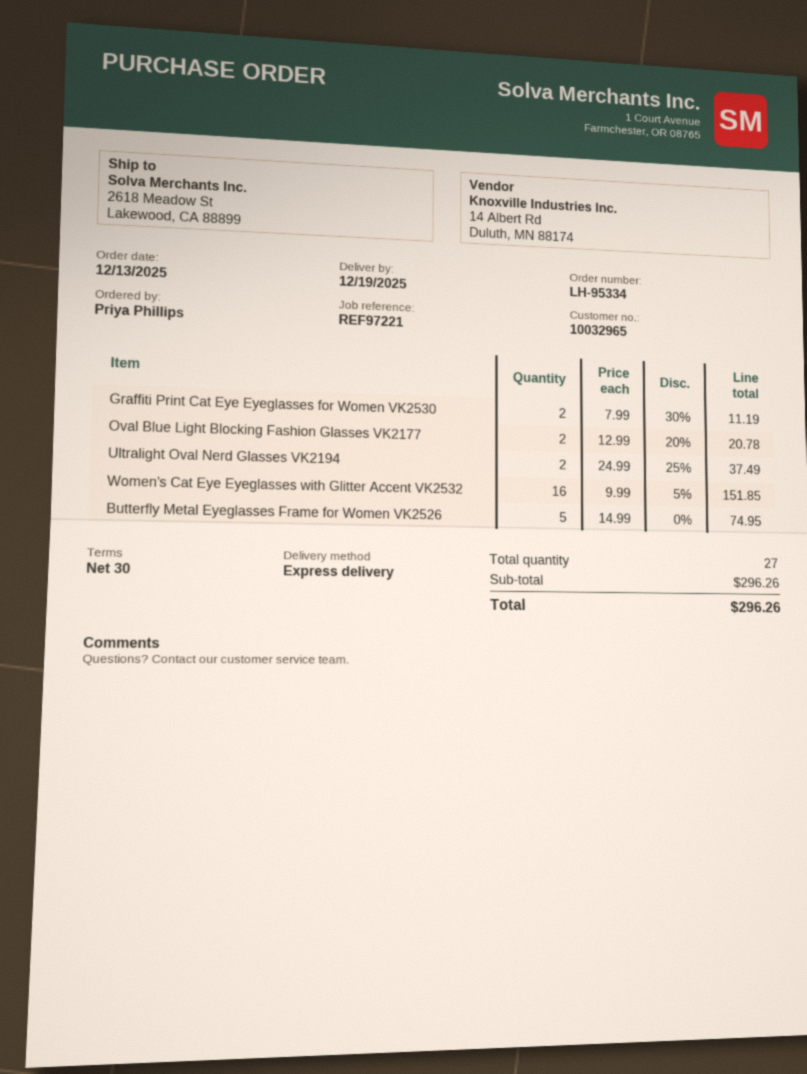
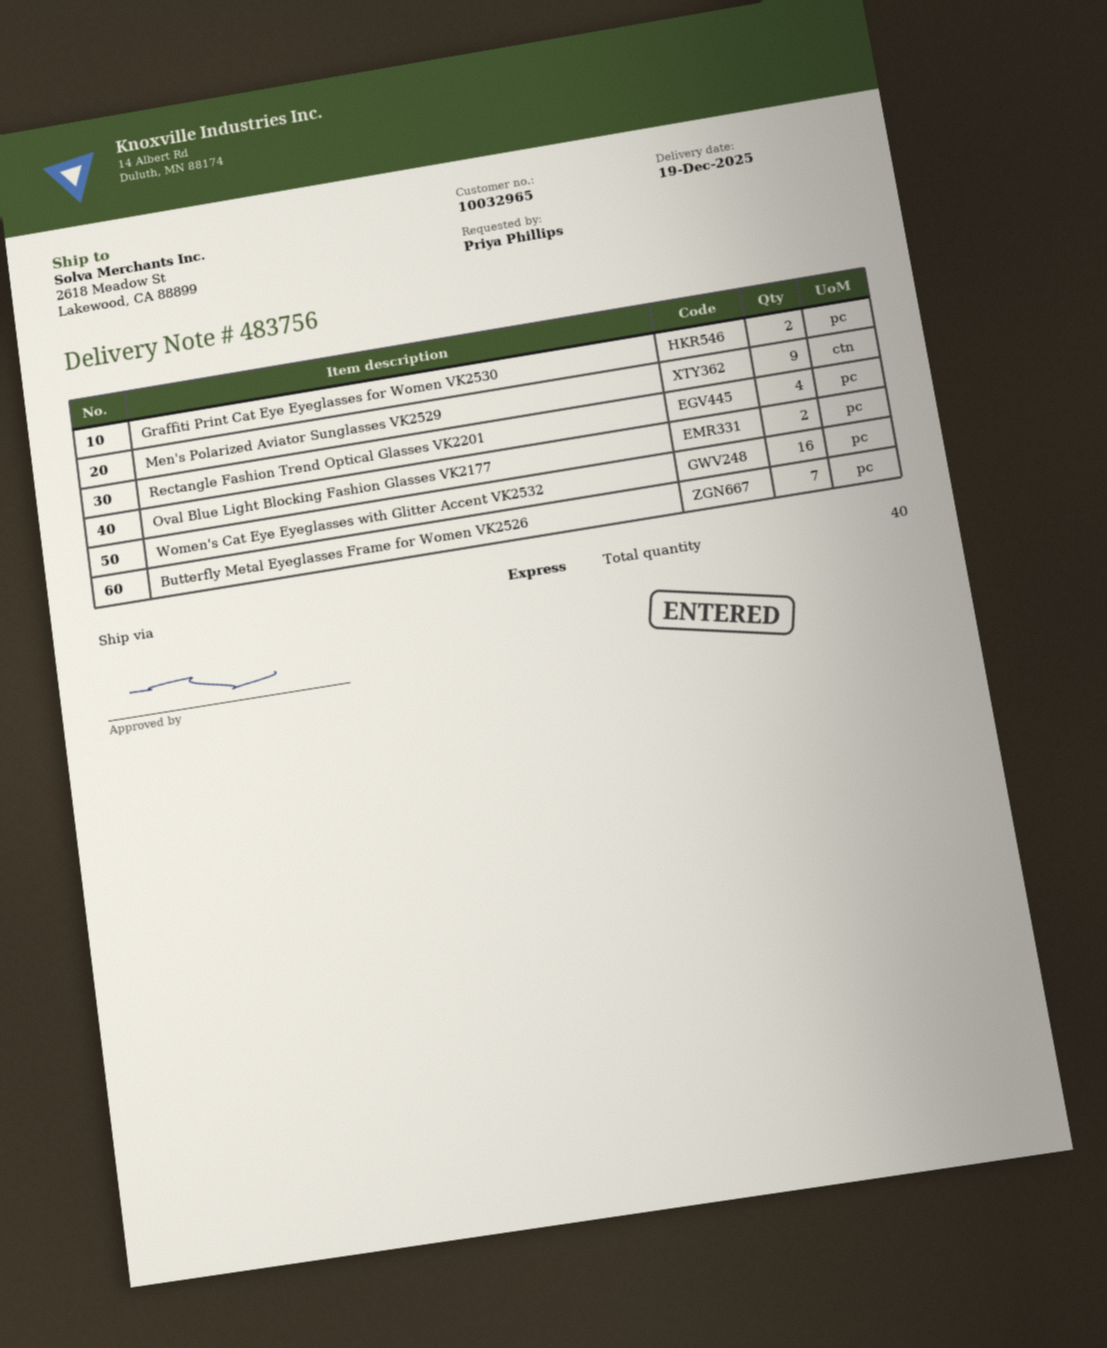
Ultralight Oval Nerd Glasses VK2194: 2 -> none
Butterfly Metal Eyeglasses Frame for Women VK2526: 5 -> 7
Men's Polarized Aviator Sunglasses VK2529: none -> 9
Rectangle Fashion Trend Optical Glasses VK2201: none -> 4
total quantity: 27 -> 40

